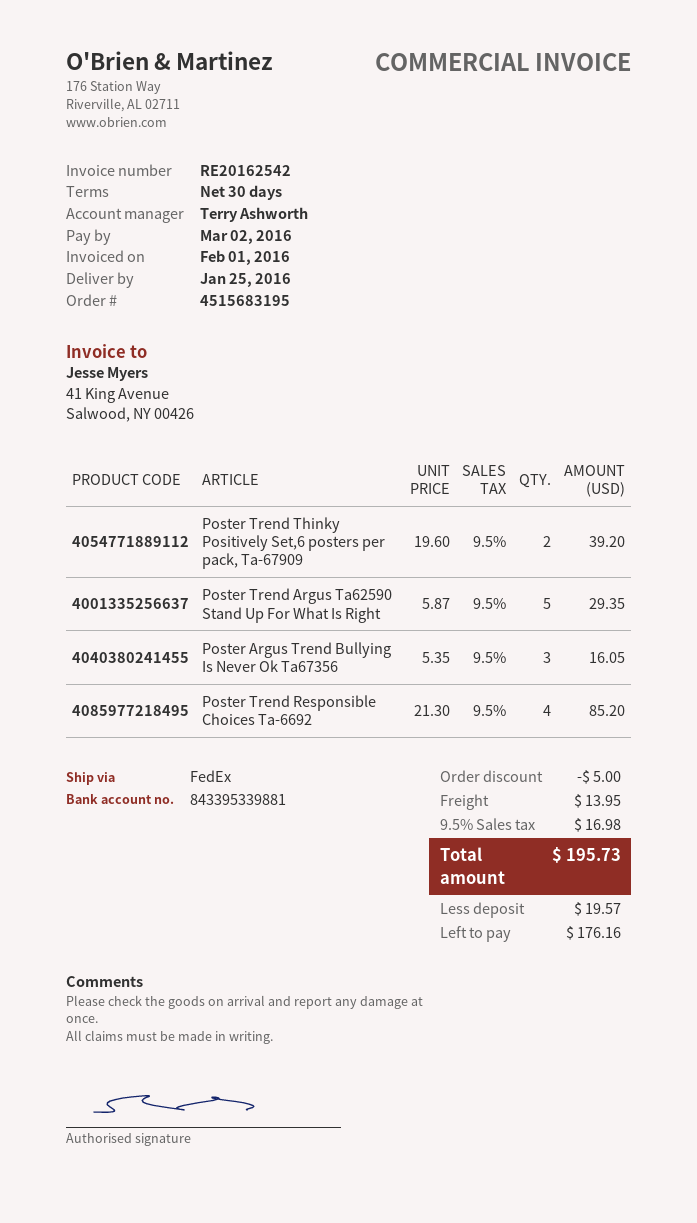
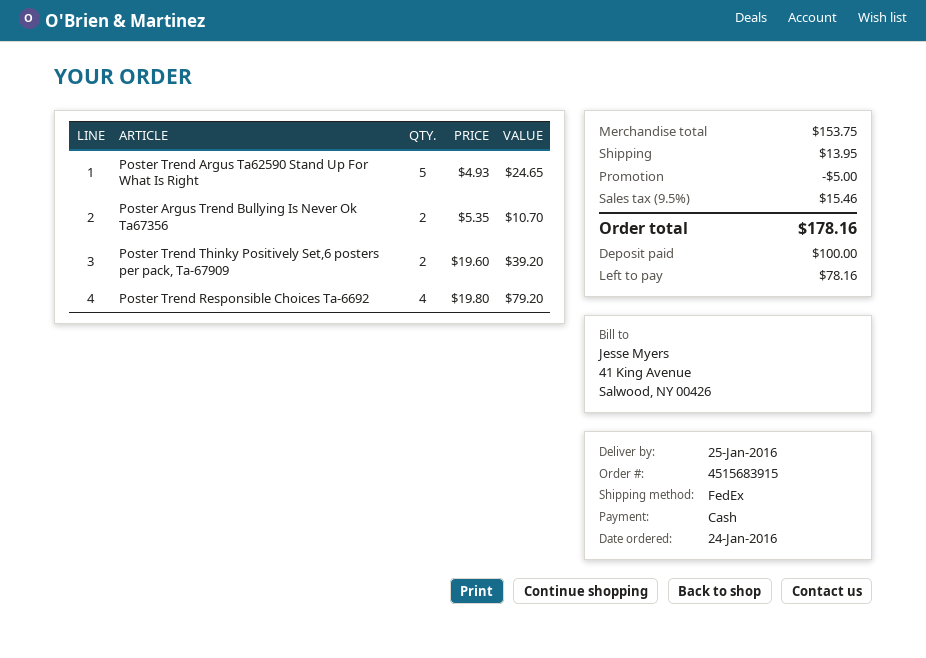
order number: 4515683195 -> 4515683915
Poster Trend Argus Ta62590 Stand Up For What Is Right: 5 x 5.87 = 29.35 -> 5 x 4.93 = 24.65
Poster Argus Trend Bullying Is Never Ok Ta67356: 3 x 5.35 = 16.05 -> 2 x 5.35 = 10.70
Poster Trend Responsible Choices Ta-6692: 4 x 21.30 = 85.20 -> 4 x 19.80 = 79.20
tax: 9.5% = 16.98 -> 9.5% = 15.46
total: 195.73 -> 178.16
deposit: 19.57 -> 100.00
balance: 176.16 -> 78.16

